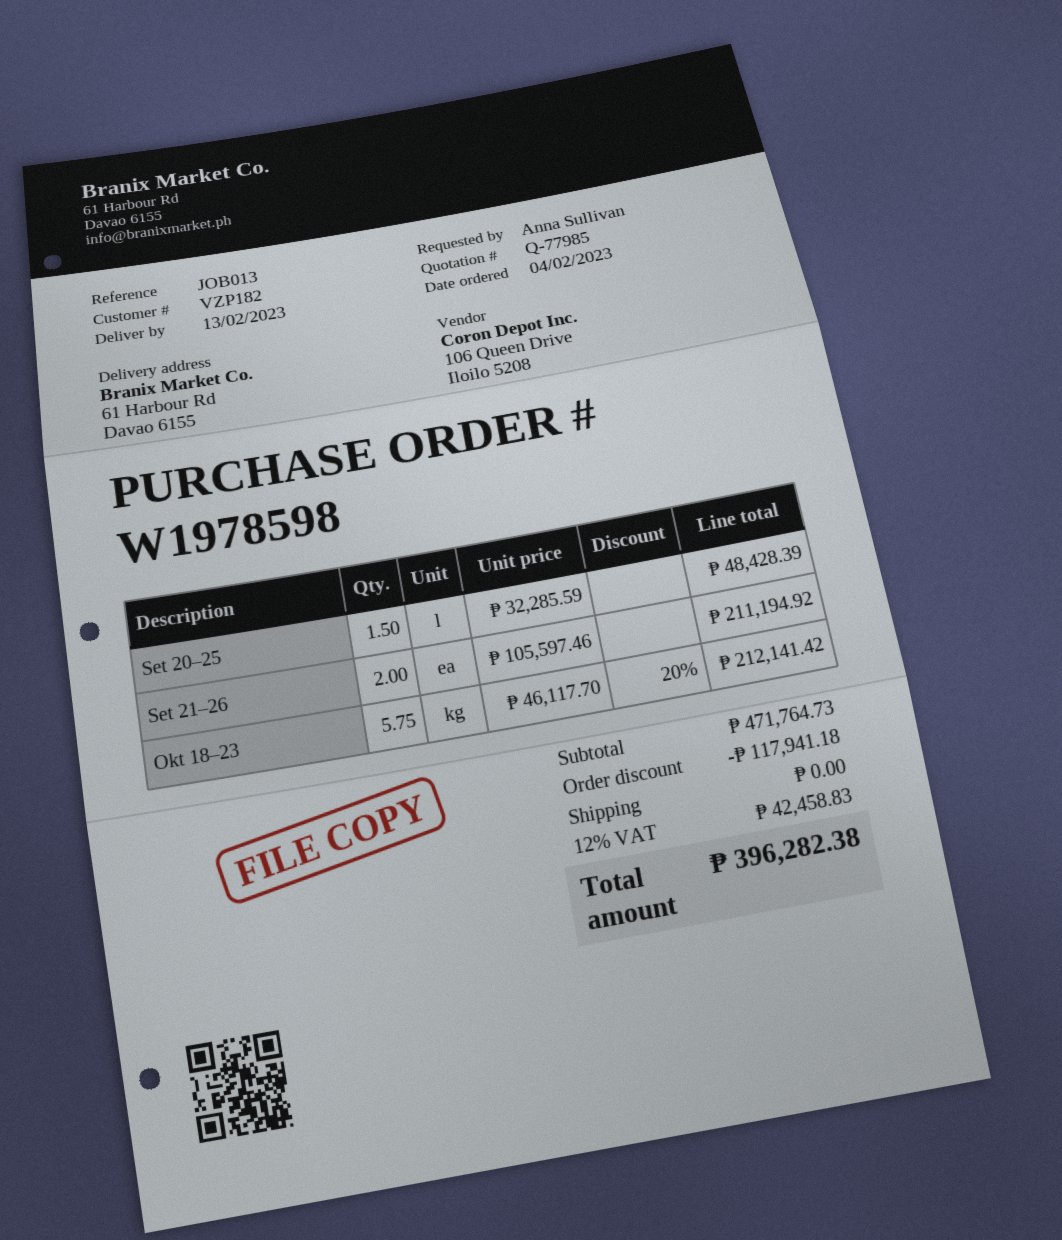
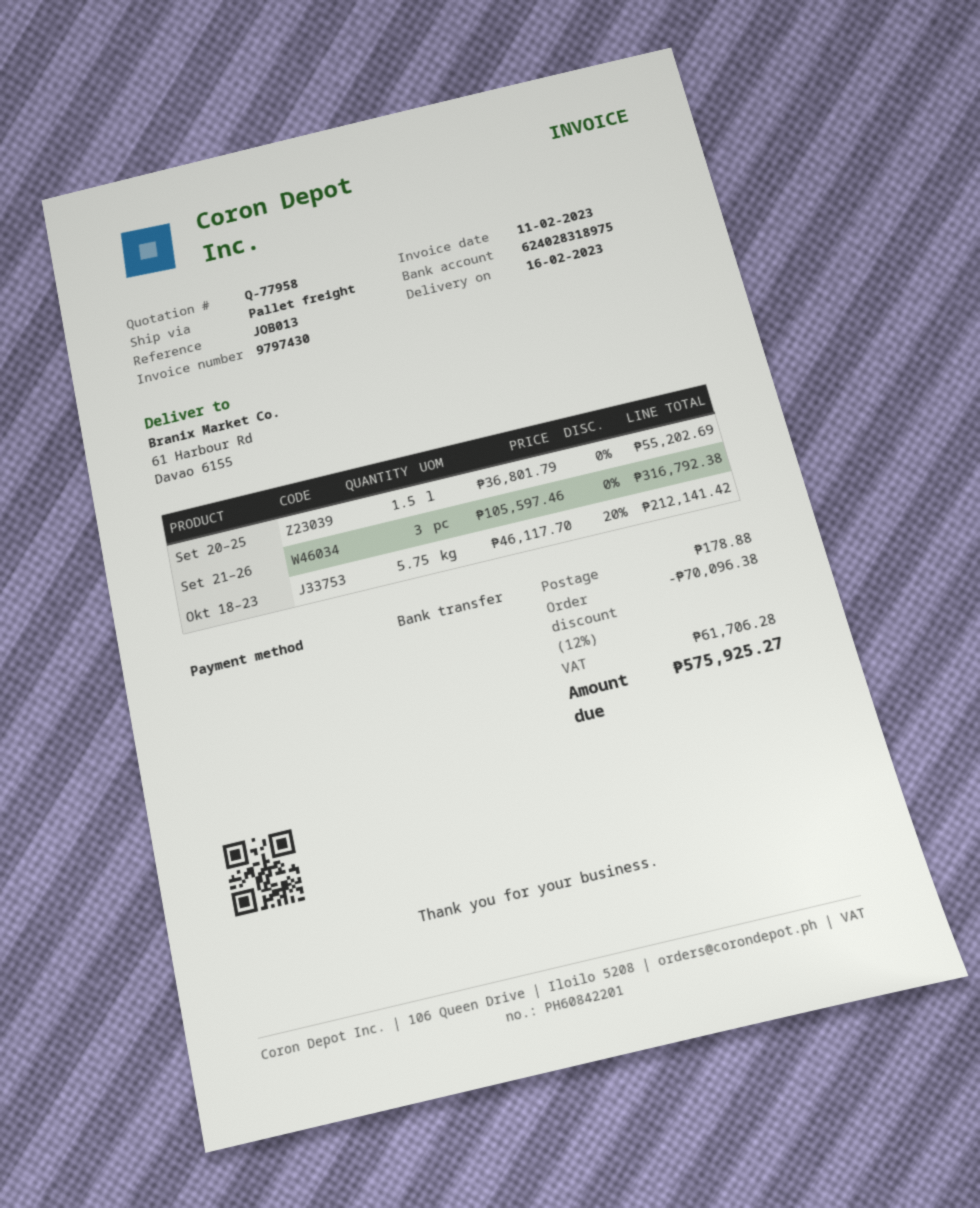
quote number: Q-77985 -> Q-77958
delivery date: 2023-02-13 -> 2023-02-16
Set 20–25: 1.5 x 32285.59 = 48428.39 -> 1.5 x 36801.79 = 55202.69
Set 21–26: 2 x 105597.46 = 211194.92 -> 3 x 105597.46 = 316792.38
discount: 117941.18 -> 70096.38
shipping: 0.00 -> 178.88
tax: 42458.83 -> 61706.28
total: 396282.38 -> 575925.27

